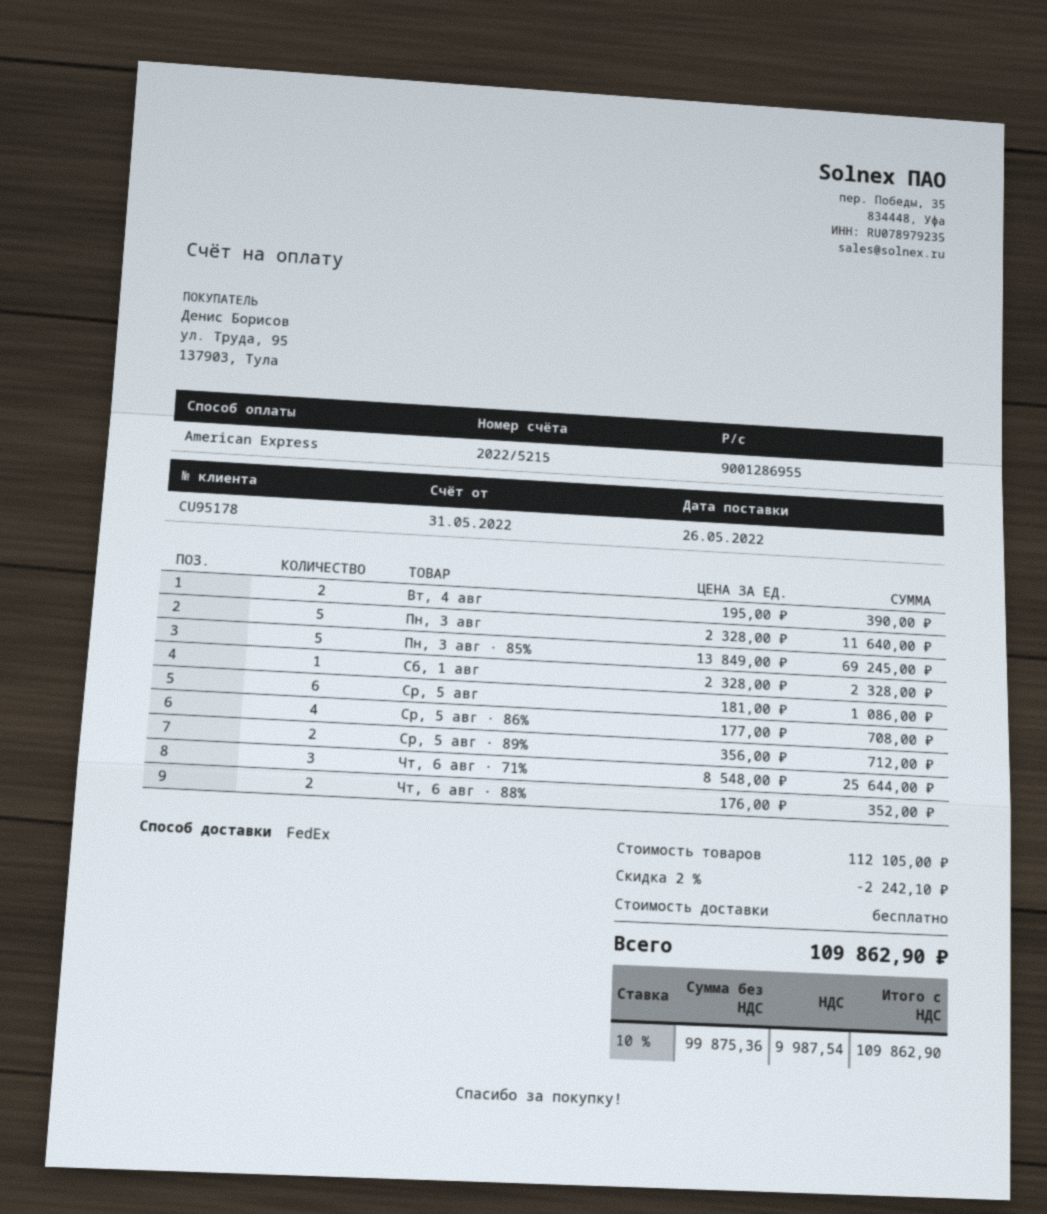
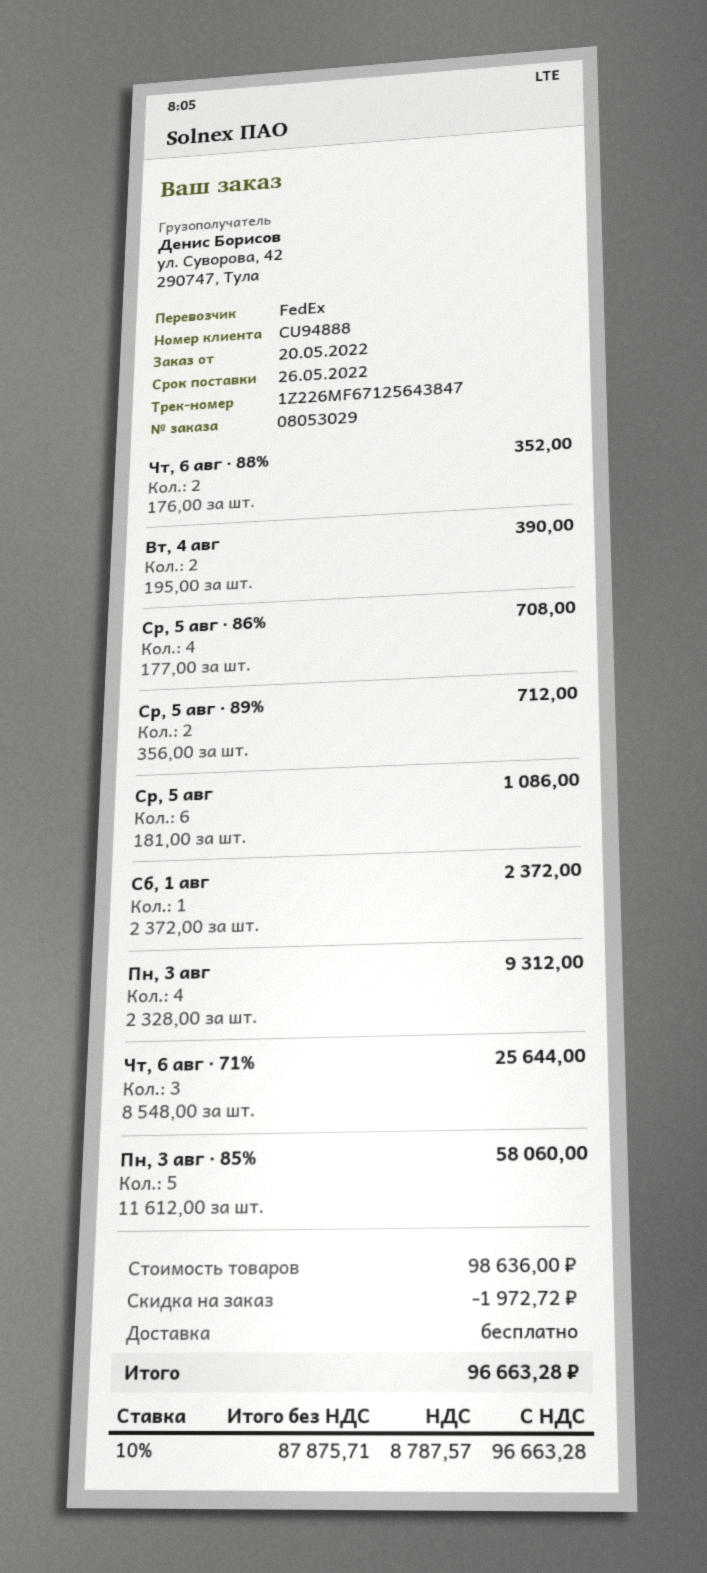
customer number: CU95178 -> CU94888
Пн, 3 авг: 5 x 2328.00 = 11640.00 -> 4 x 2328.00 = 9312.00
Пн, 3 авг · 85%: 5 x 13849.00 = 69245.00 -> 5 x 11612.00 = 58060.00
Сб, 1 авг: 1 x 2328.00 = 2328.00 -> 1 x 2372.00 = 2372.00
subtotal: 112105.00 -> 98636.00
discount: 2242.10 -> 1972.72
net: 99875.36 -> 87875.71
tax: 10% = 9987.54 -> 10% = 8787.57
total: 109862.90 -> 96663.28

